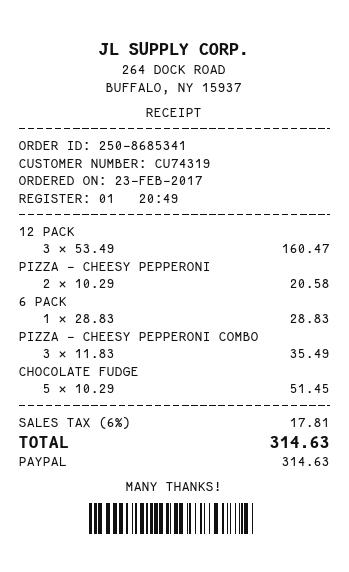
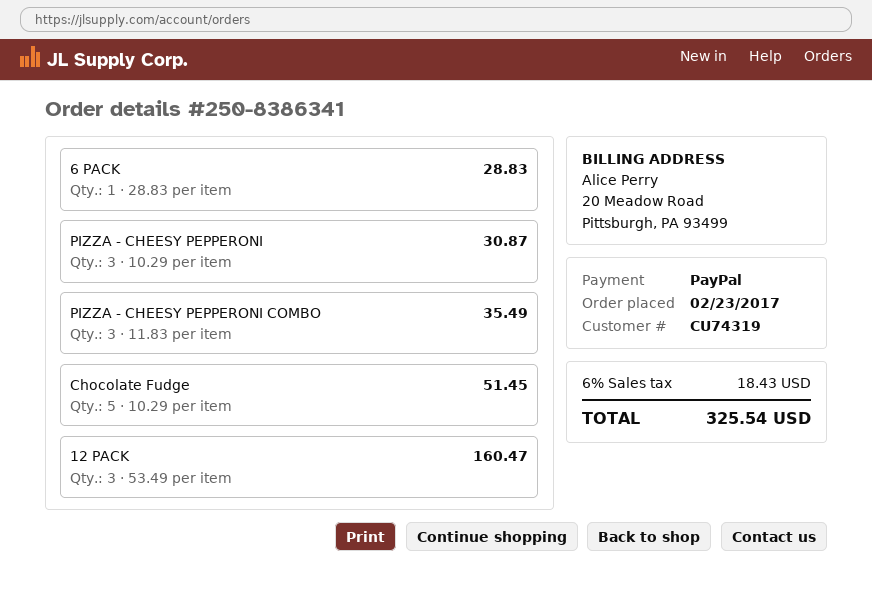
order number: 250-8685341 -> 250-8386341
PIZZA - CHEESY PEPPERONI: 2 x 10.29 = 20.58 -> 3 x 10.29 = 30.87
tax: 6% = 17.81 -> 6% = 18.43
total: 314.63 -> 325.54

